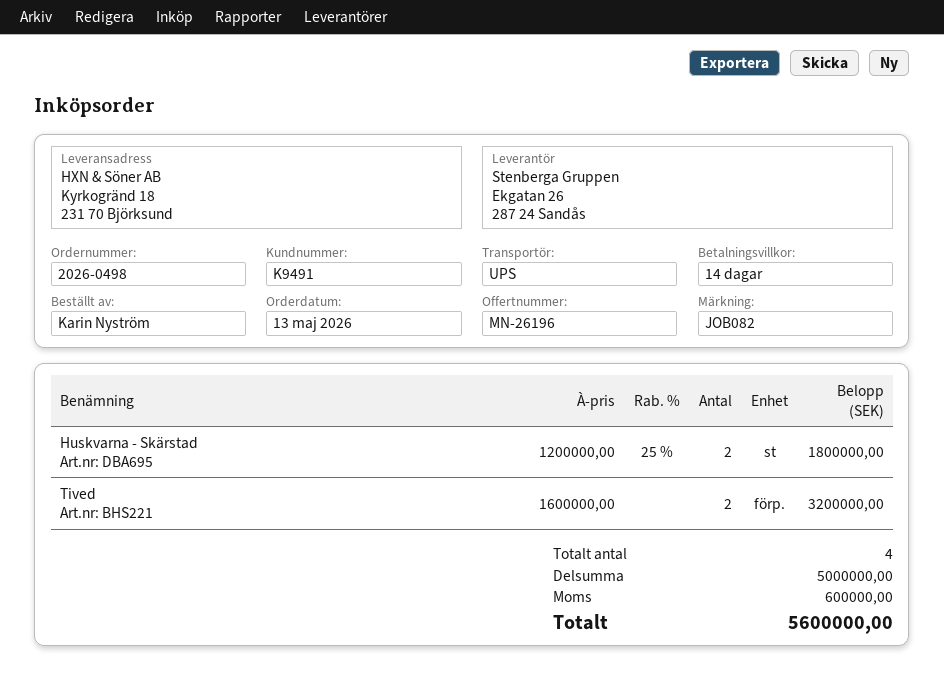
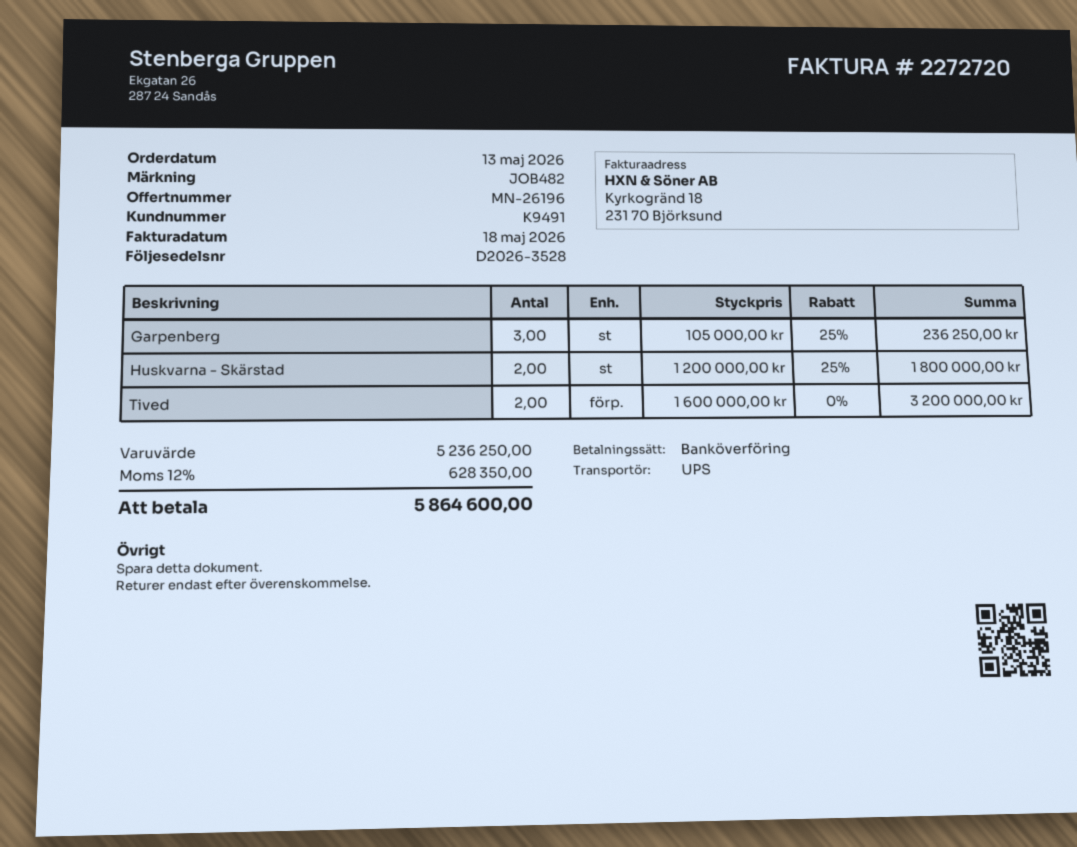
reference: JOB082 -> JOB482
Garpenberg: none -> 3 x 105000.00 - 25% = 236250.00
subtotal: 5000000.00 -> 5236250.00
tax: 600000.00 -> 628350.00
total: 5600000.00 -> 5864600.00

